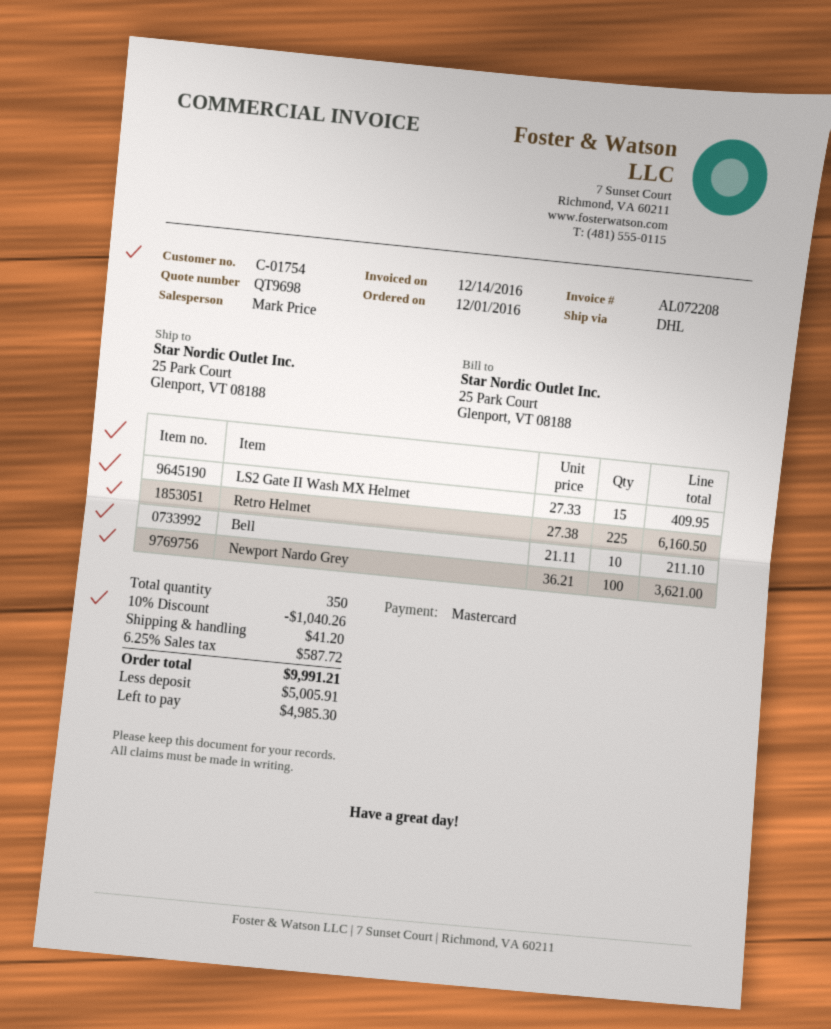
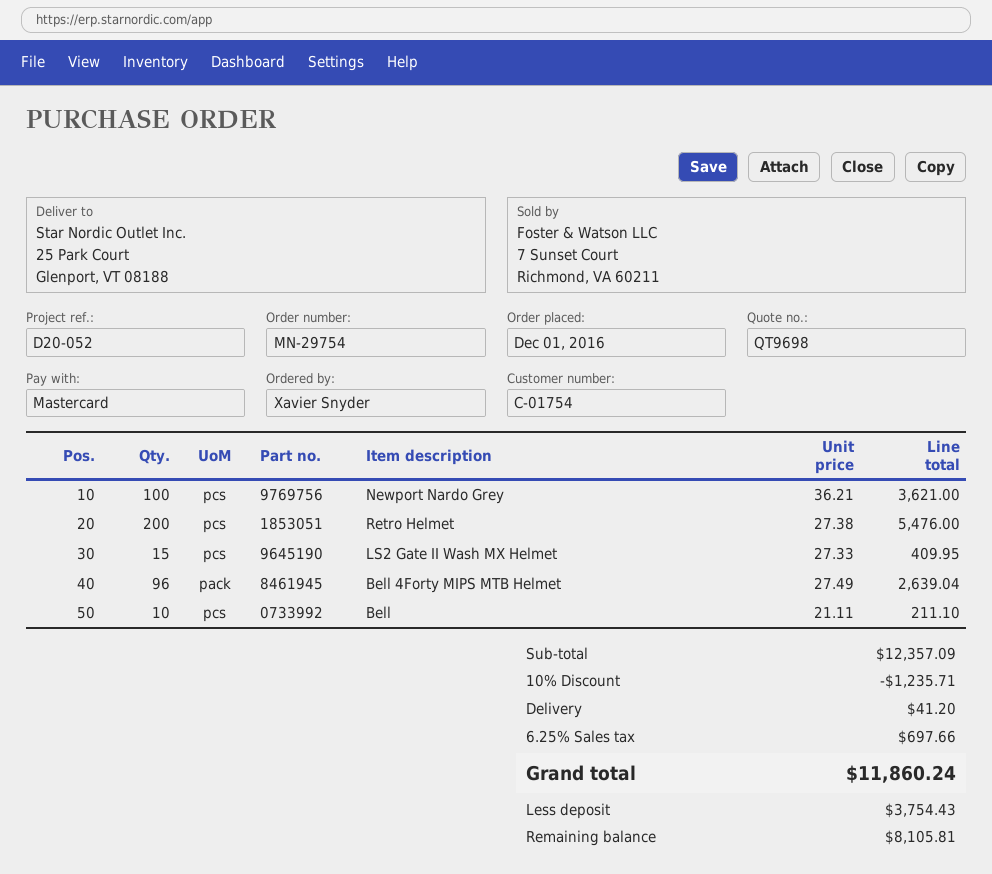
Retro Helmet: 225 x 27.38 = 6160.50 -> 200 x 27.38 = 5476.00
Bell 4Forty MIPS MTB Helmet: none -> 96 x 27.49 = 2639.04
discount: 10% = 1040.26 -> 10% = 1235.71
tax: 6.25% = 587.72 -> 6.25% = 697.66
total: 9991.21 -> 11860.24
deposit: 5005.91 -> 3754.43
balance: 4985.30 -> 8105.81

